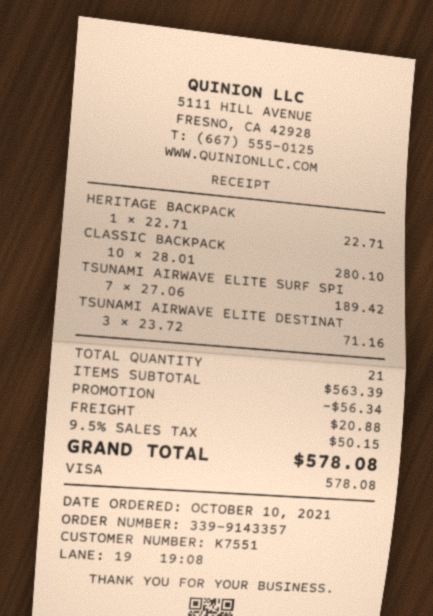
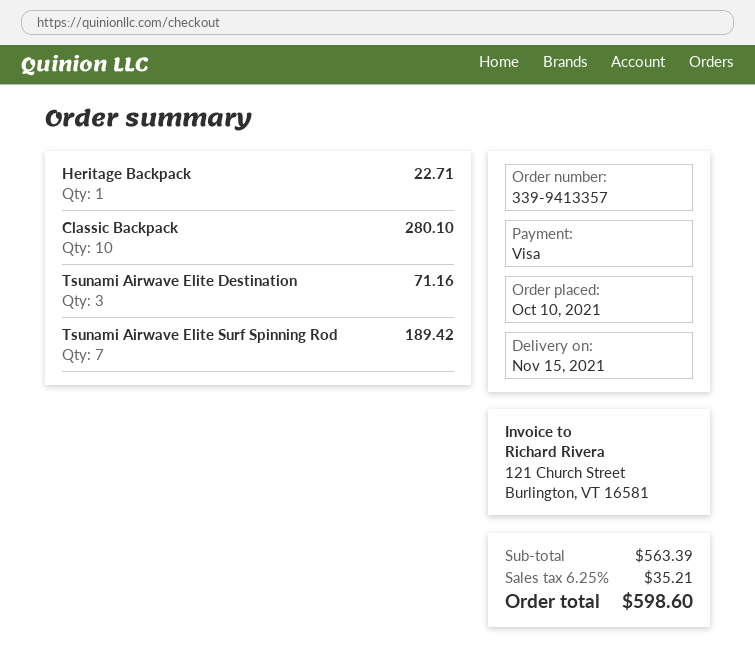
order number: 339-9143357 -> 339-9413357
discount: 56.34 -> none
shipping: 20.88 -> none
tax: 9.5% = 50.15 -> 6.25% = 35.21
total: 578.08 -> 598.60

